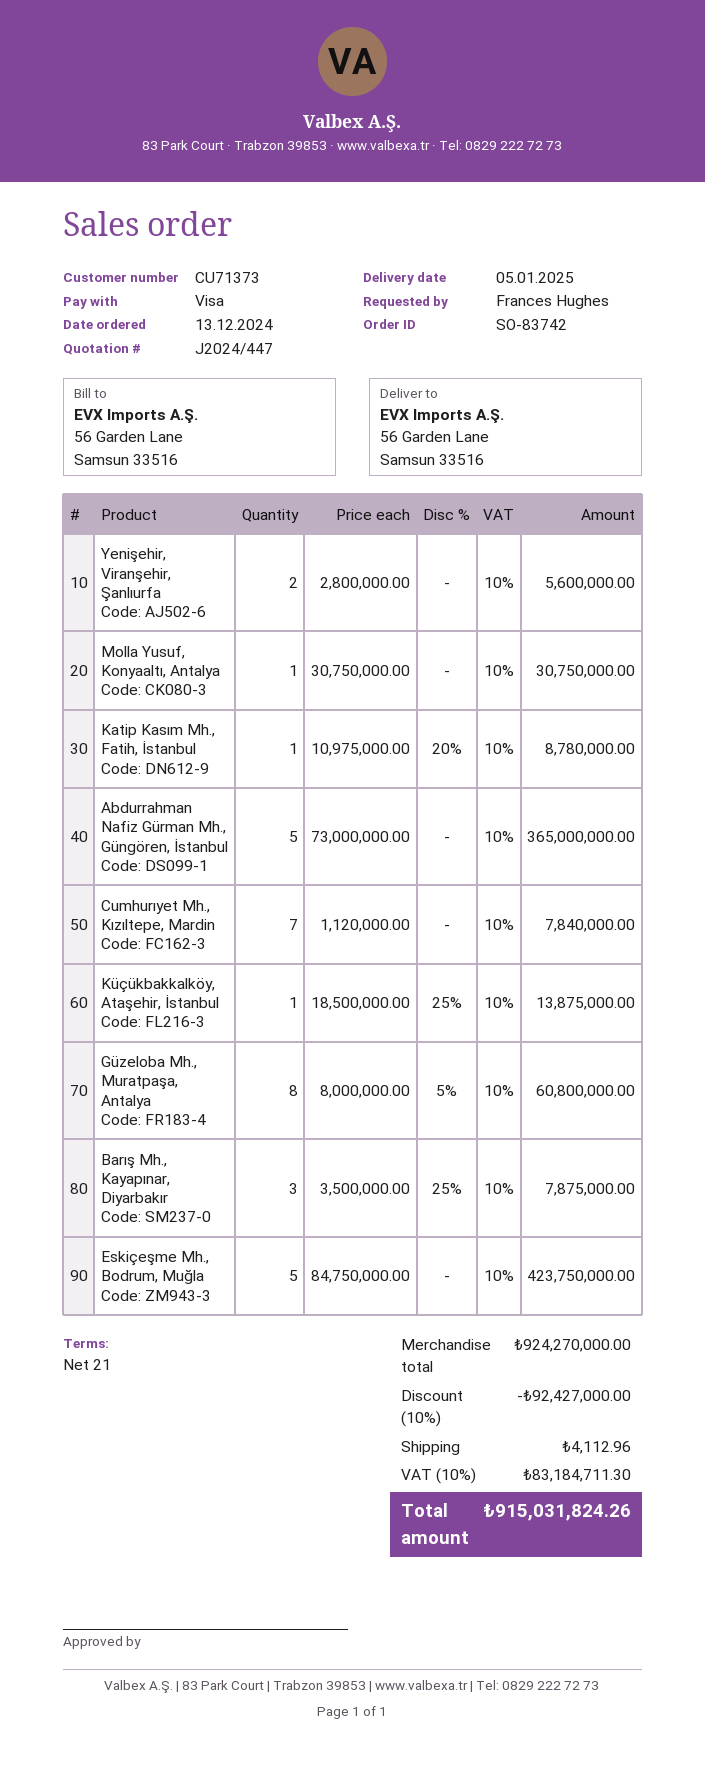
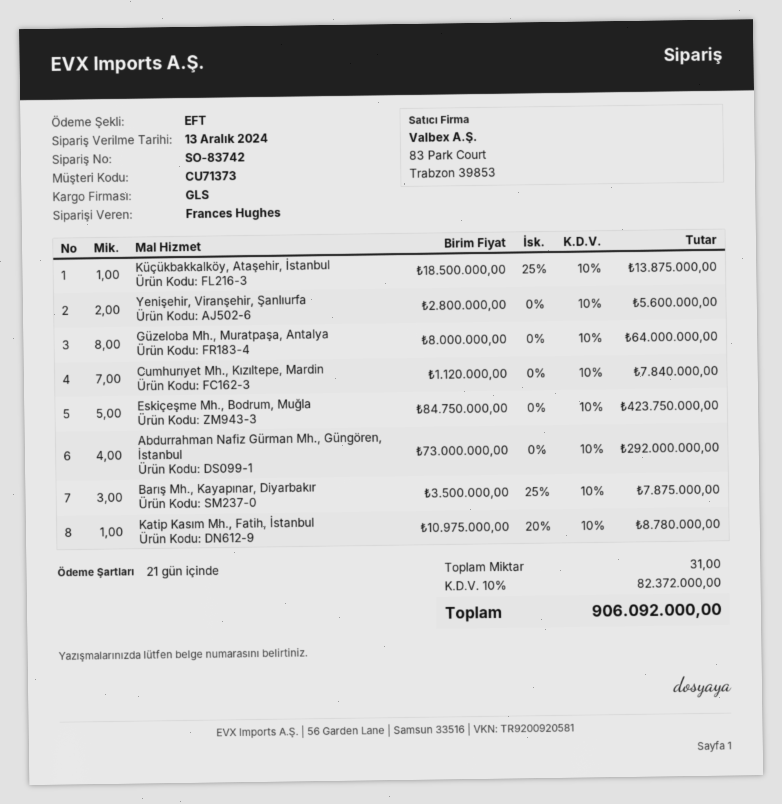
payment method: Visa -> bank transfer
Molla Yusuf, Konyaaltı, Antalya: 1 x 30750000.00 = 30750000.00 -> none
Abdurrahman Nafiz Gürman Mh., Güngören, İstanbul: 5 x 73000000.00 = 365000000.00 -> 4 x 73000000.00 = 292000000.00
Güzeloba Mh., Muratpaşa, Antalya: 8 x 8000000.00 - 5% = 60800000.00 -> 8 x 8000000.00 = 64000000.00
discount: 10% = 92427000.00 -> none
shipping: 4112.96 -> none
tax: 10% = 83184711.30 -> 10% = 82372000.00
total: 915031824.26 -> 906092000.00

